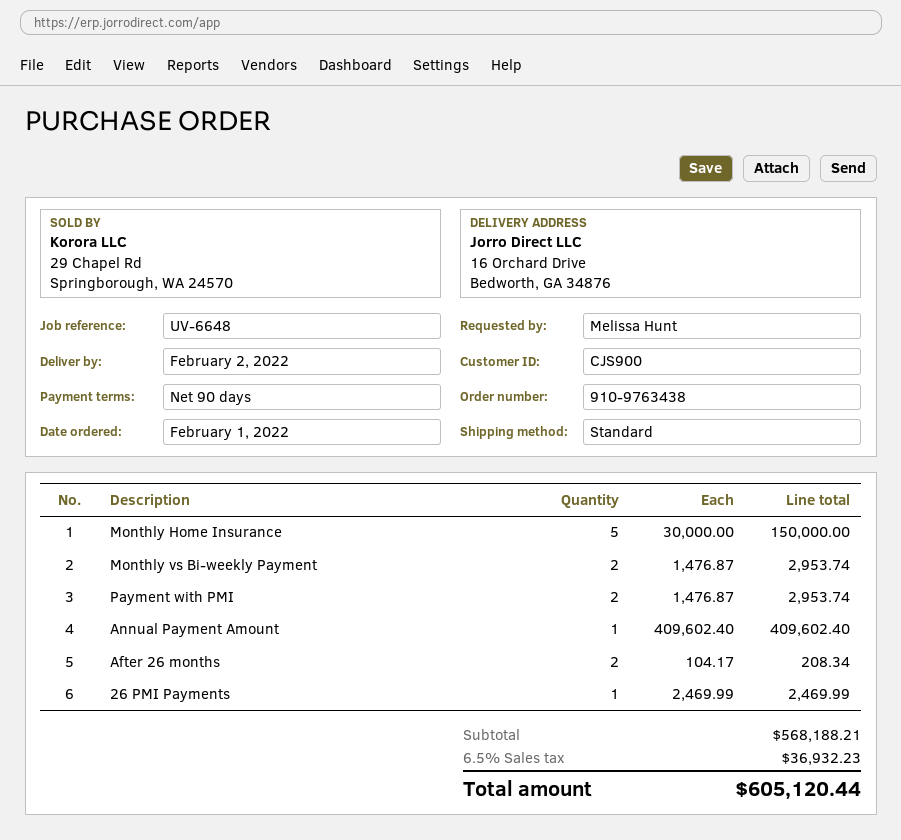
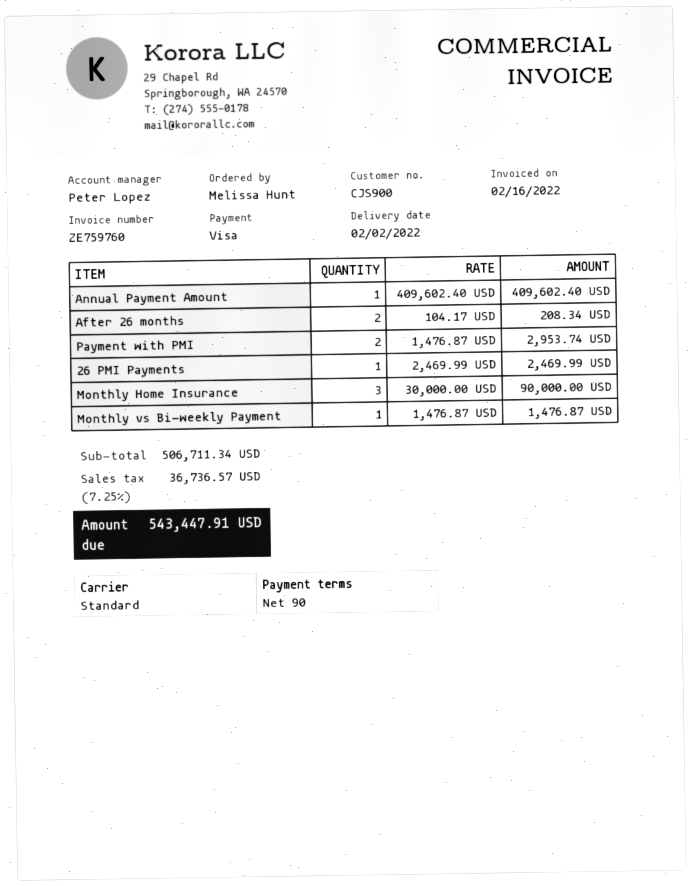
Monthly Home Insurance: 5 x 30000.00 = 150000.00 -> 3 x 30000.00 = 90000.00
Monthly vs Bi-weekly Payment: 2 x 1476.87 = 2953.74 -> 1 x 1476.87 = 1476.87
subtotal: 568188.21 -> 506711.34
tax: 6.5% = 36932.23 -> 7.25% = 36736.57
total: 605120.44 -> 543447.91

